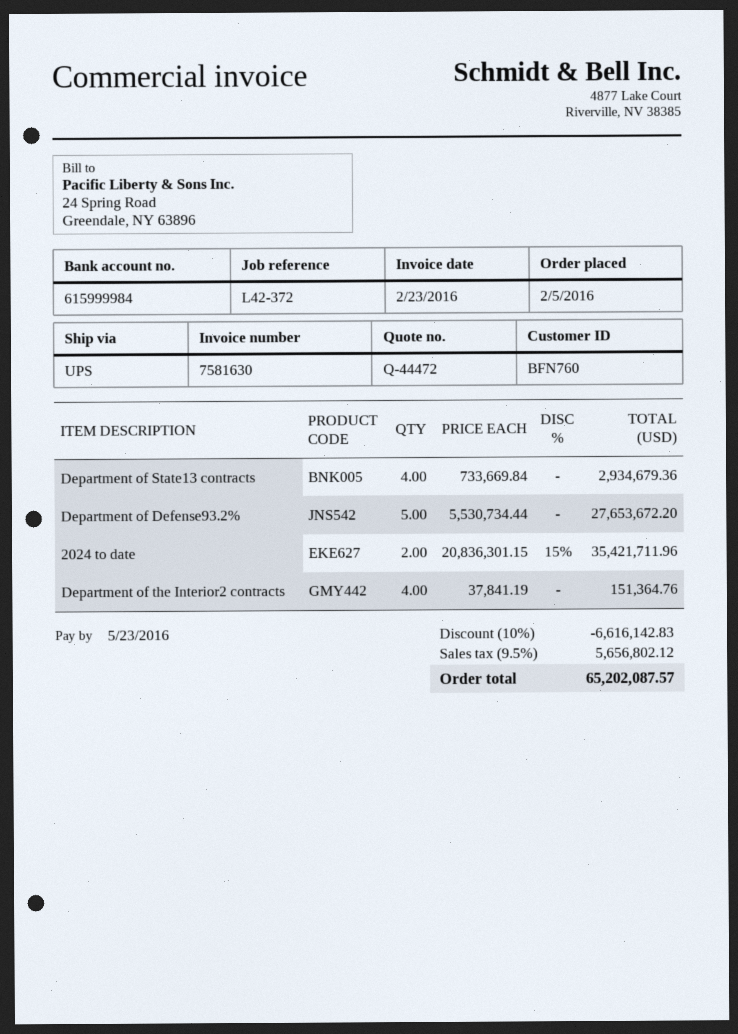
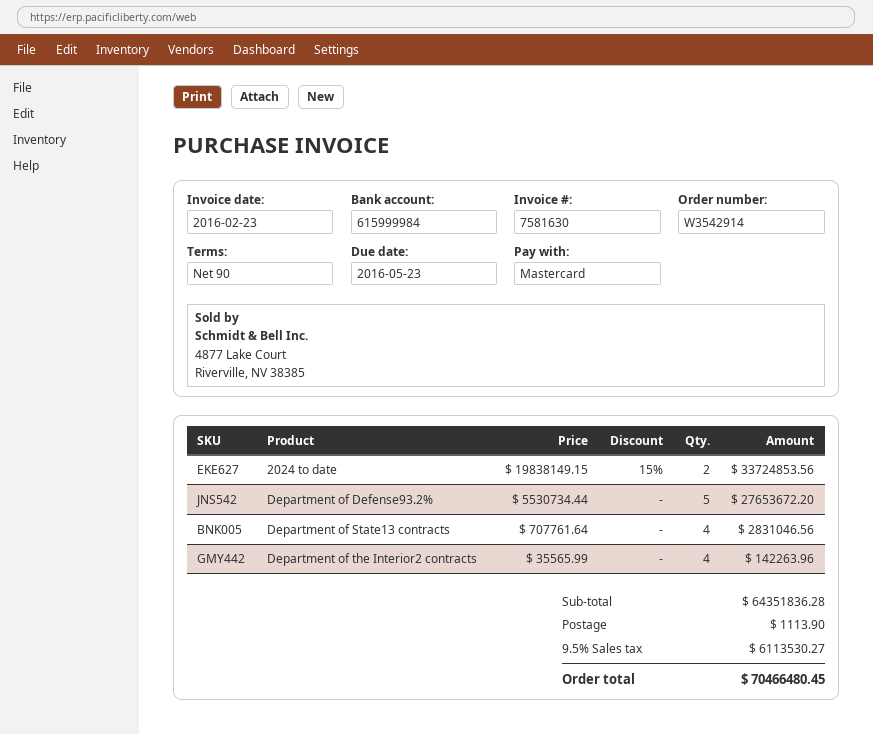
Department of State13 contracts: 4 x 733669.84 = 2934679.36 -> 4 x 707761.64 = 2831046.56
2024 to date: 2 x 20836301.15 - 15% = 35421711.96 -> 2 x 19838149.15 - 15% = 33724853.56
Department of the Interior2 contracts: 4 x 37841.19 = 151364.76 -> 4 x 35565.99 = 142263.96
discount: 10% = 6616142.83 -> none
shipping: none -> 1113.90
tax: 9.5% = 5656802.12 -> 9.5% = 6113530.27
total: 65202087.57 -> 70466480.45

